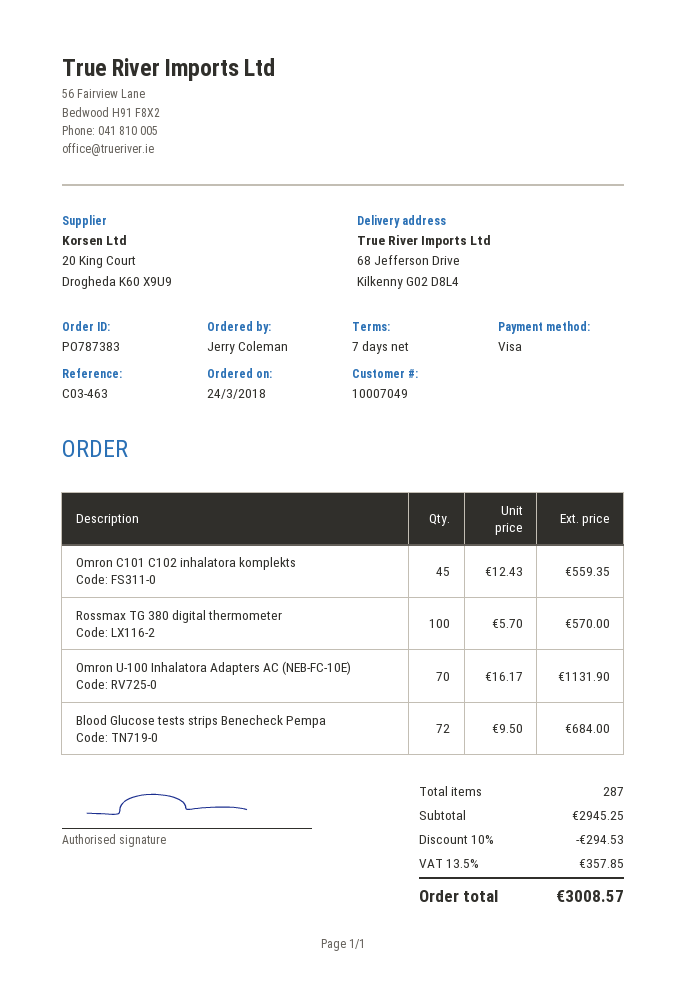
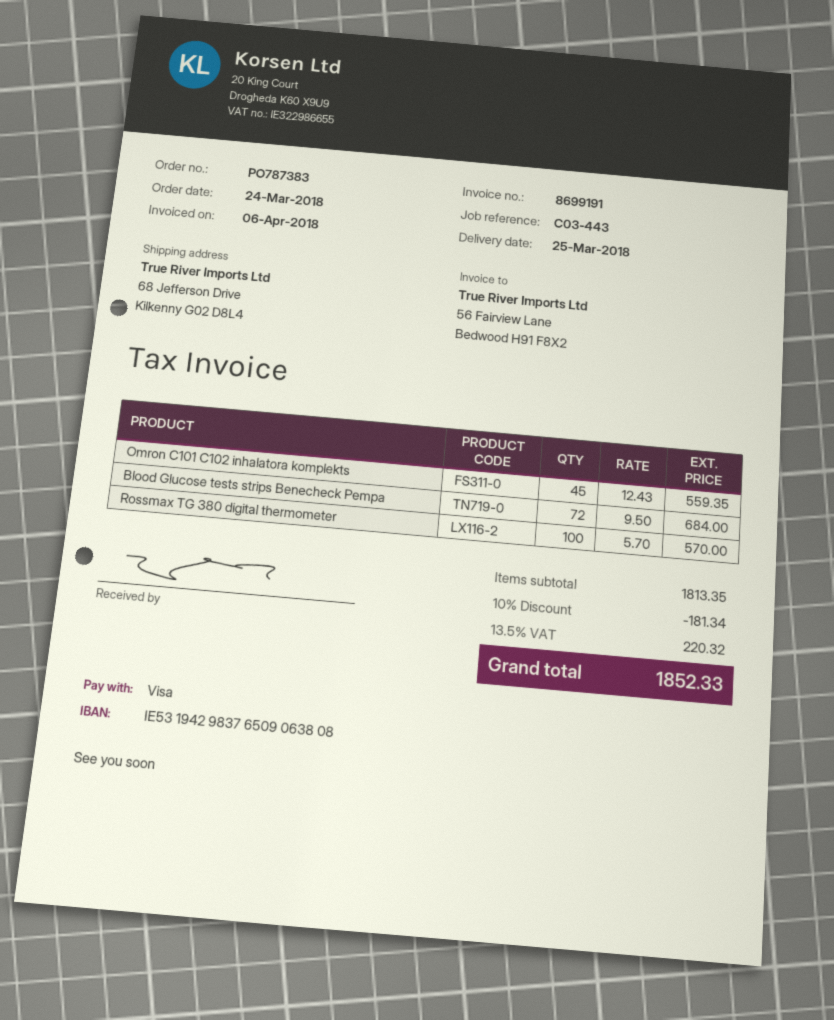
reference: C03-463 -> C03-443
Omron U-100 Inhalatora Adapters AC (NEB-FC-10E): 70 x 16.17 = 1131.90 -> none
subtotal: 2945.25 -> 1813.35
discount: 10% = 294.53 -> 10% = 181.34
tax: 13.5% = 357.85 -> 13.5% = 220.32
total: 3008.57 -> 1852.33

